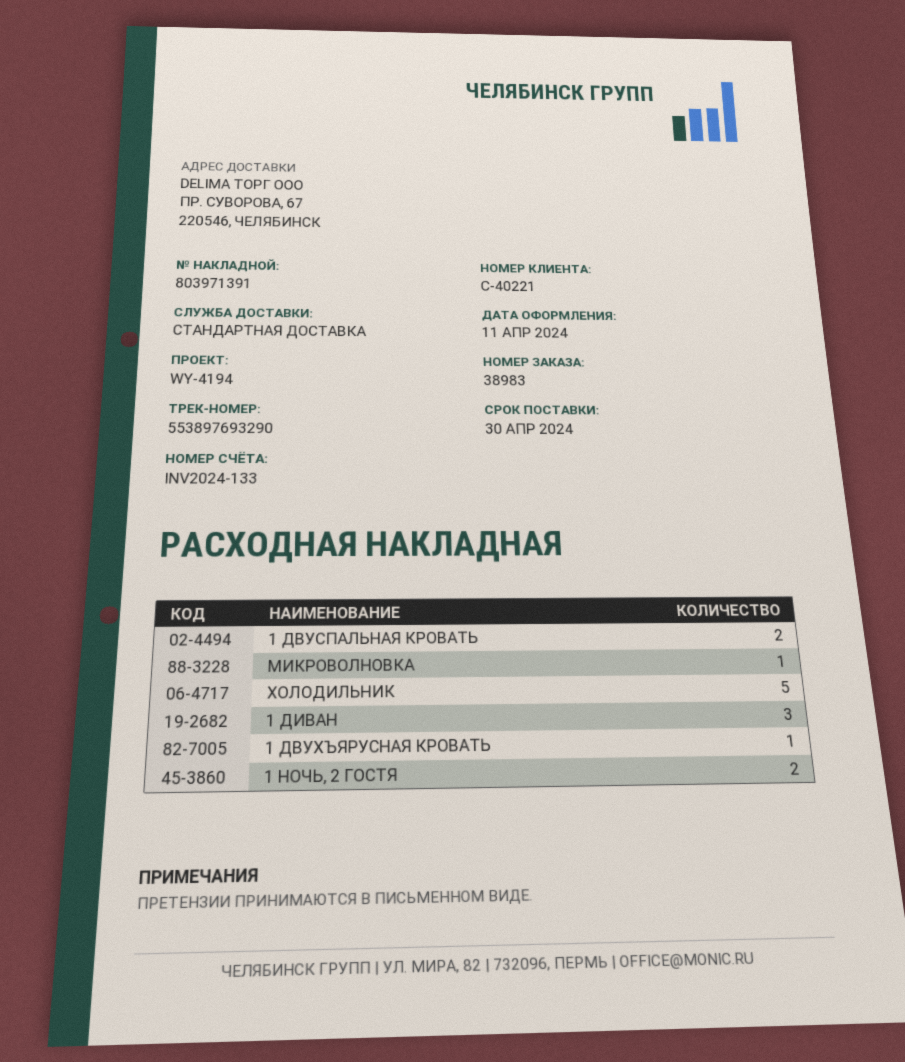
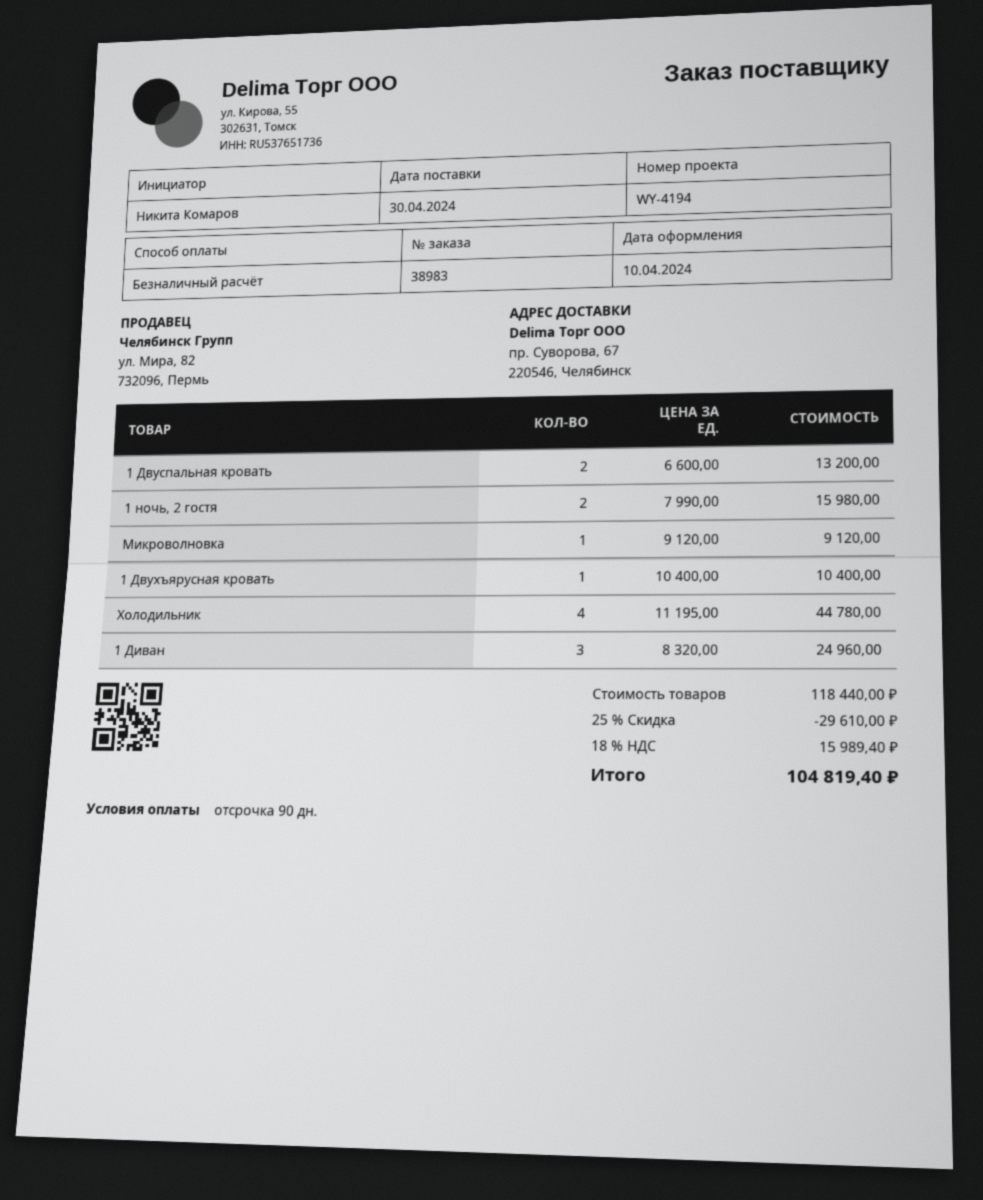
order date: 2024-04-11 -> 2024-04-10
ХОЛОДИЛЬНИК: 5 -> 4

